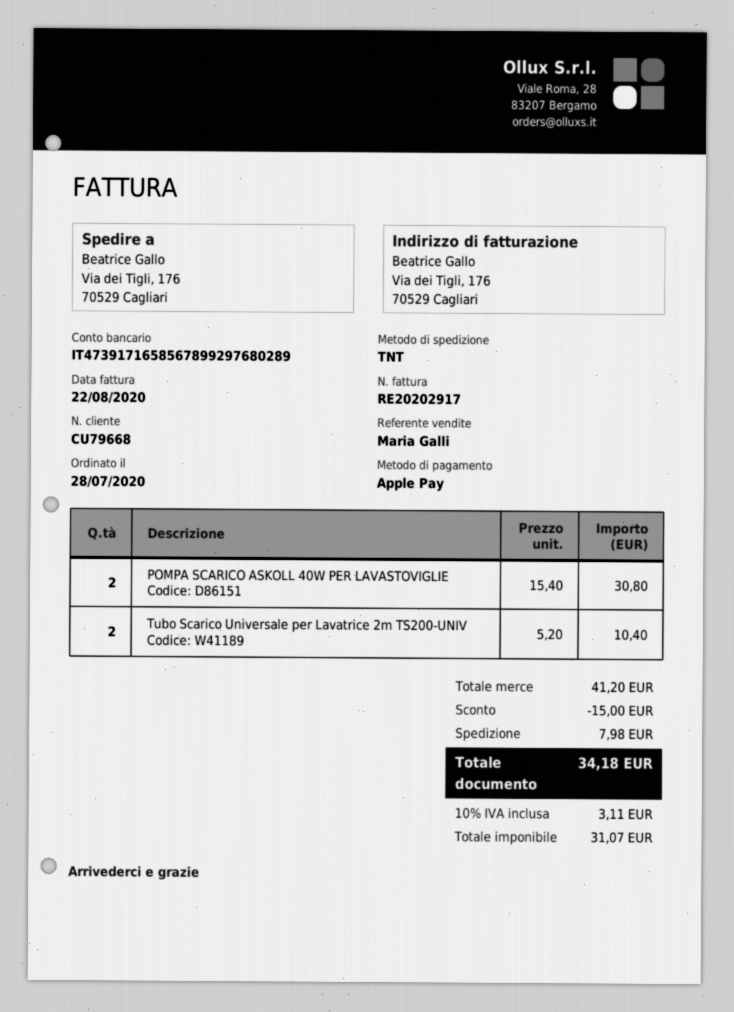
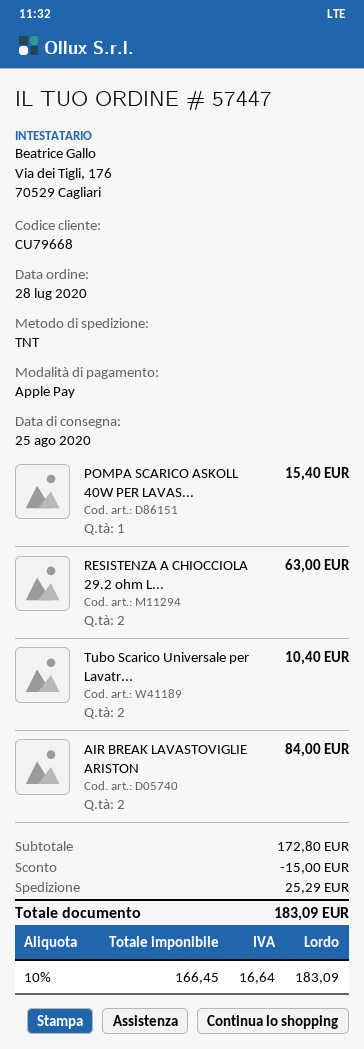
POMPA SCARICO ASKOLL 40W PER LAVASTOVIGLIE: 2 for 30.80 -> 1 for 15.40
RESISTENZA A CHIOCCIOLA 29.2 ohm L...: none -> 2 for 63.00
AIR BREAK LAVASTOVIGLIE ARISTON: none -> 2 for 84.00
subtotal: 41.20 -> 172.80
shipping: 7.98 -> 25.29
net: 31.07 -> 166.45
tax: 10% = 3.11 -> 10% = 16.64
total: 34.18 -> 183.09

